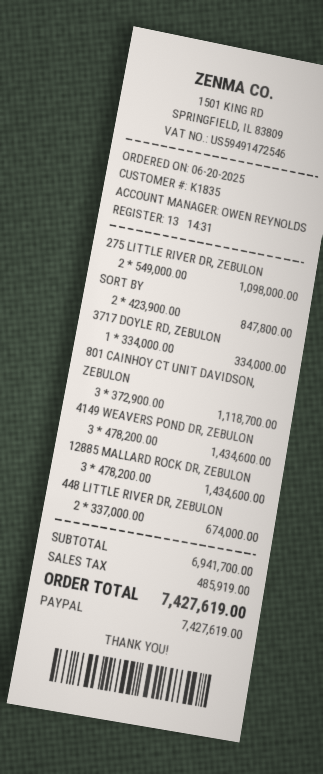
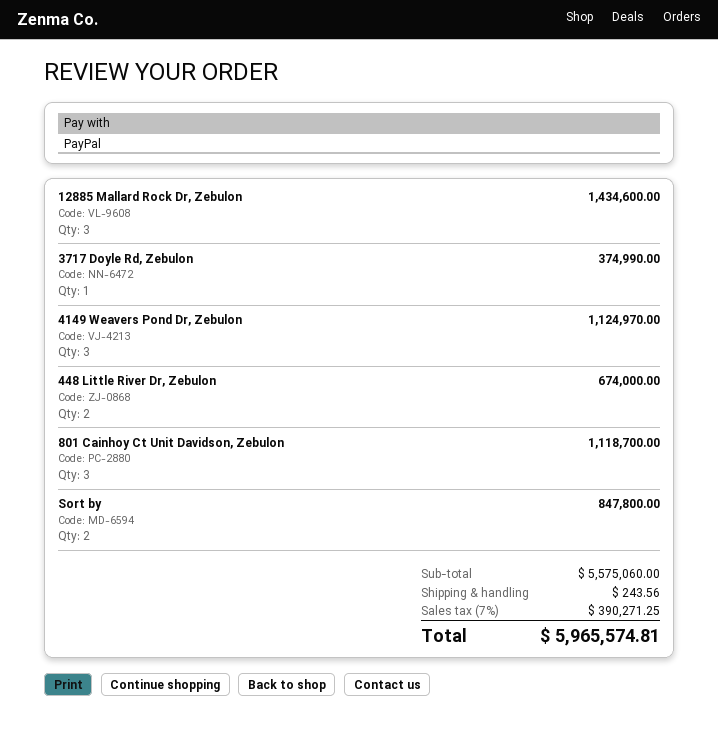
275 LITTLE RIVER DR, ZEBULON: 2 for 1098000.00 -> none
3717 DOYLE RD, ZEBULON: 1 for 334000.00 -> 1 for 374990.00
4149 WEAVERS POND DR, ZEBULON: 3 for 1434600.00 -> 3 for 1124970.00
subtotal: 6941700.00 -> 5575060.00
shipping: none -> 243.56
tax: 485919.00 -> 390271.25
total: 7427619.00 -> 5965574.81

